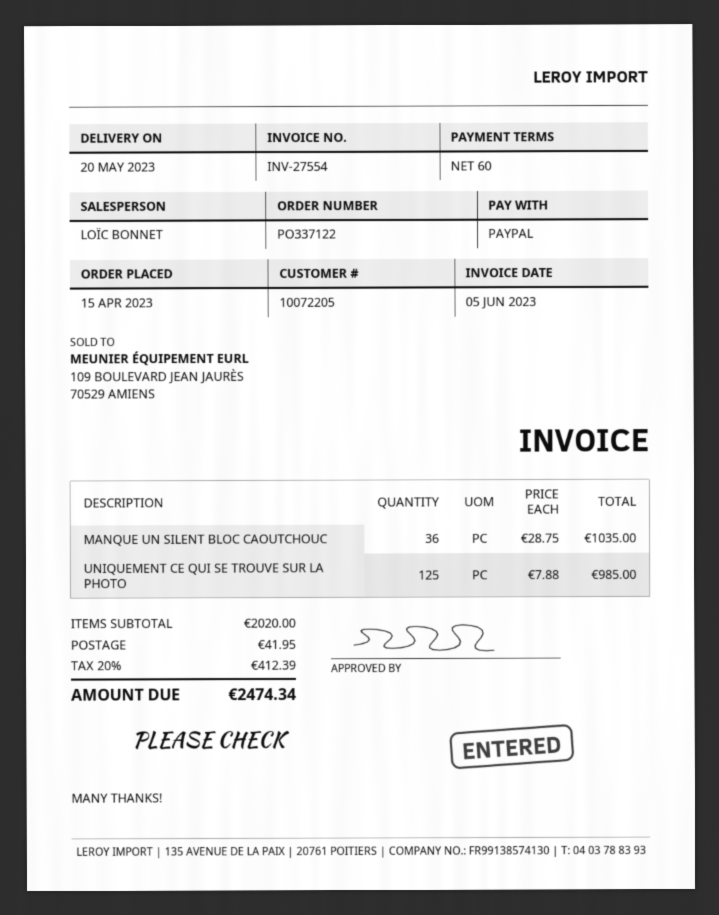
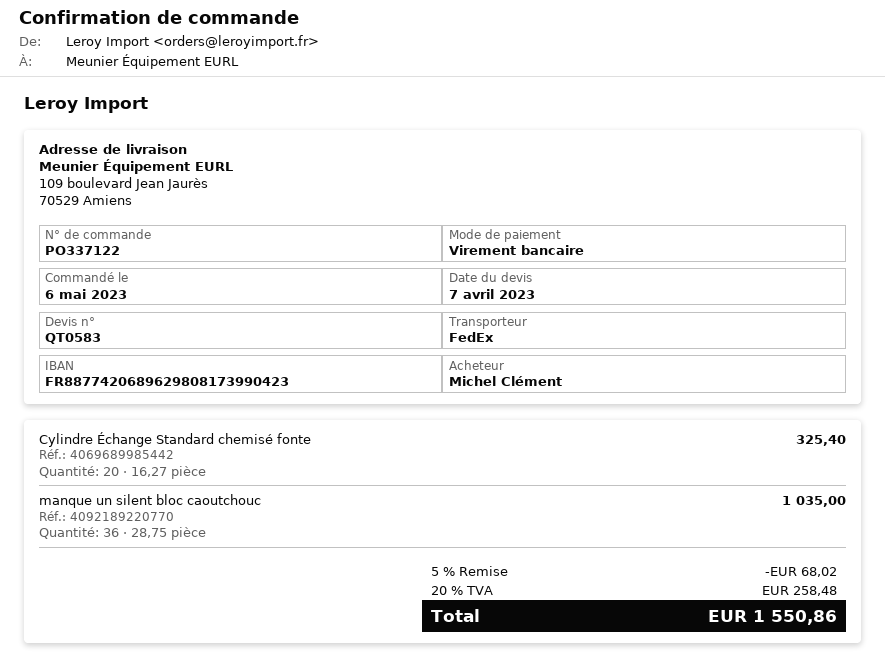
order date: 2023-04-15 -> 2023-05-06
payment method: PayPal -> bank transfer
UNIQUEMENT CE QUI SE TROUVE SUR LA PHOTO: 125 x 7.88 = 985.00 -> none
Cylindre Échange Standard chemisé fonte: none -> 20 x 16.27 = 325.40
discount: none -> 5% = 68.02
shipping: 41.95 -> none
tax: 20% = 412.39 -> 20% = 258.48
total: 2474.34 -> 1550.86

